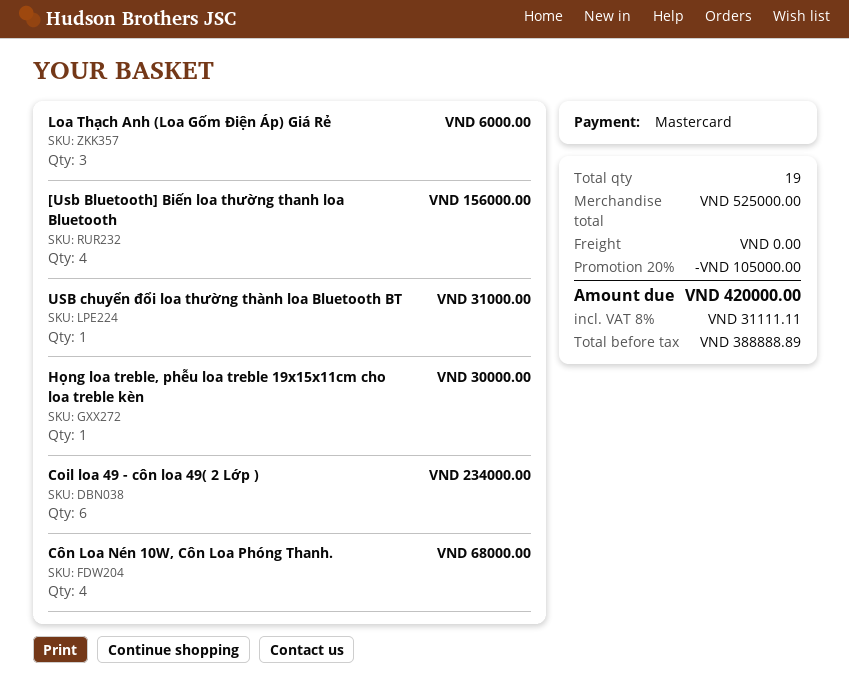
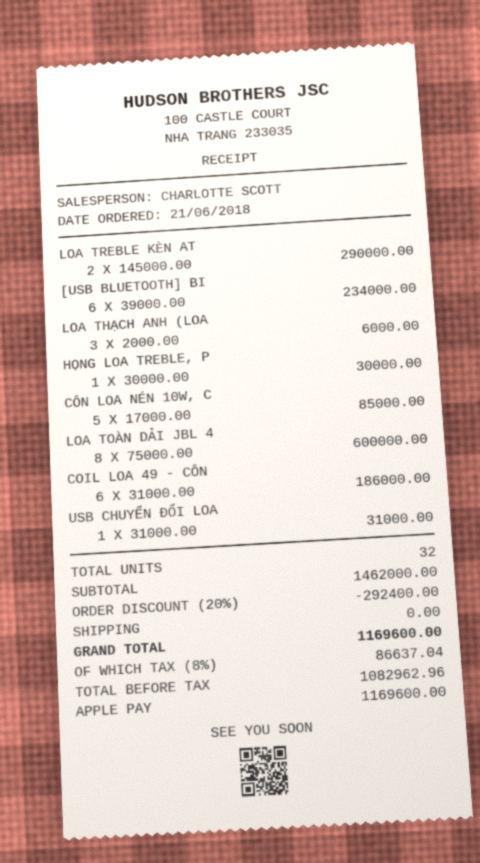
payment method: Mastercard -> Apple Pay
[Usb Bluetooth] Biến loa thường thanh loa Bluetooth: 4 for 156000.00 -> 6 for 234000.00
Coil loa 49 - côn loa 49( 2 Lớp ): 6 for 234000.00 -> 6 for 186000.00
Côn Loa Nén 10W, Côn Loa Phóng Thanh.: 4 for 68000.00 -> 5 for 85000.00
LOA TREBLE KÈN AT: none -> 2 for 290000.00
LOA TOÀN DẢI JBL 4: none -> 8 for 600000.00
total quantity: 19 -> 32
subtotal: 525000.00 -> 1462000.00
discount: 20% = 105000.00 -> 20% = 292400.00
net: 388888.89 -> 1082962.96
tax: 8% = 31111.11 -> 8% = 86637.04
total: 420000.00 -> 1169600.00

